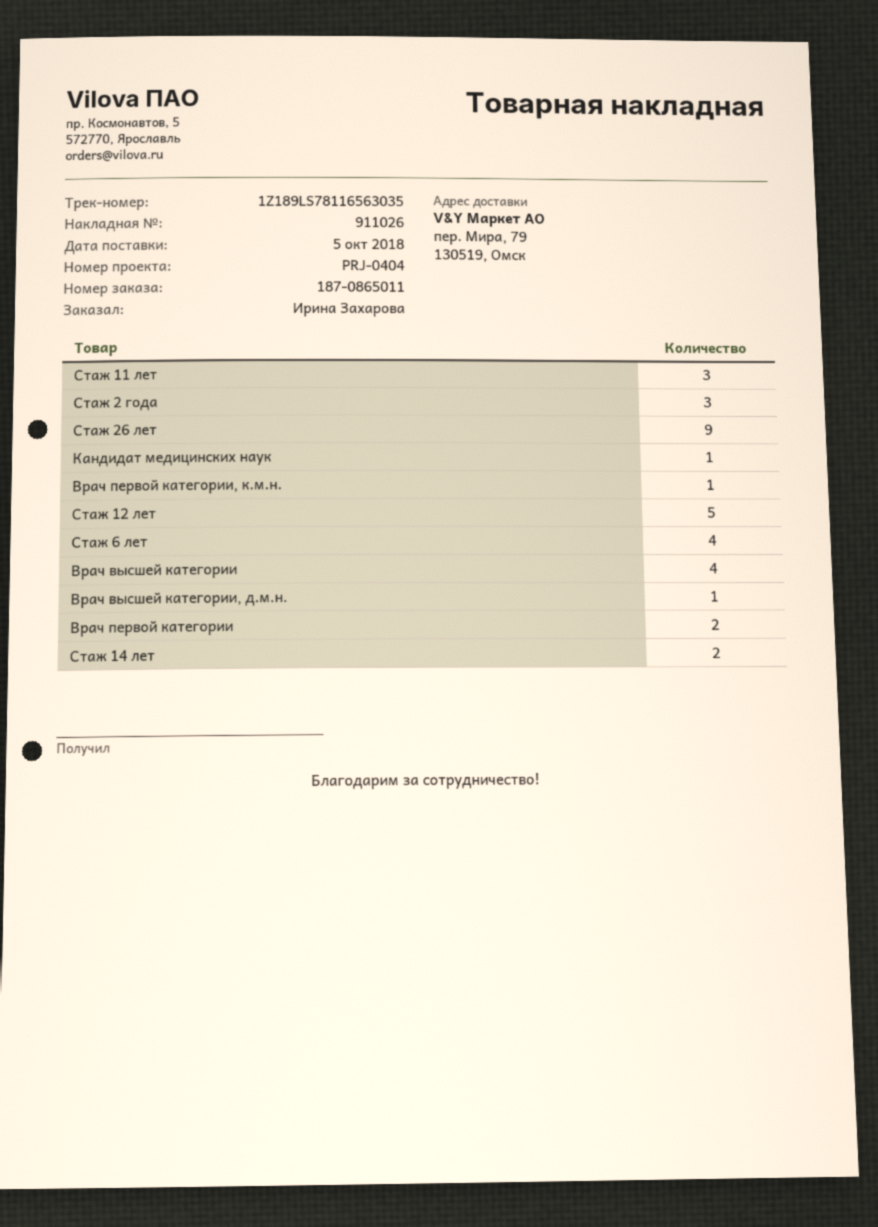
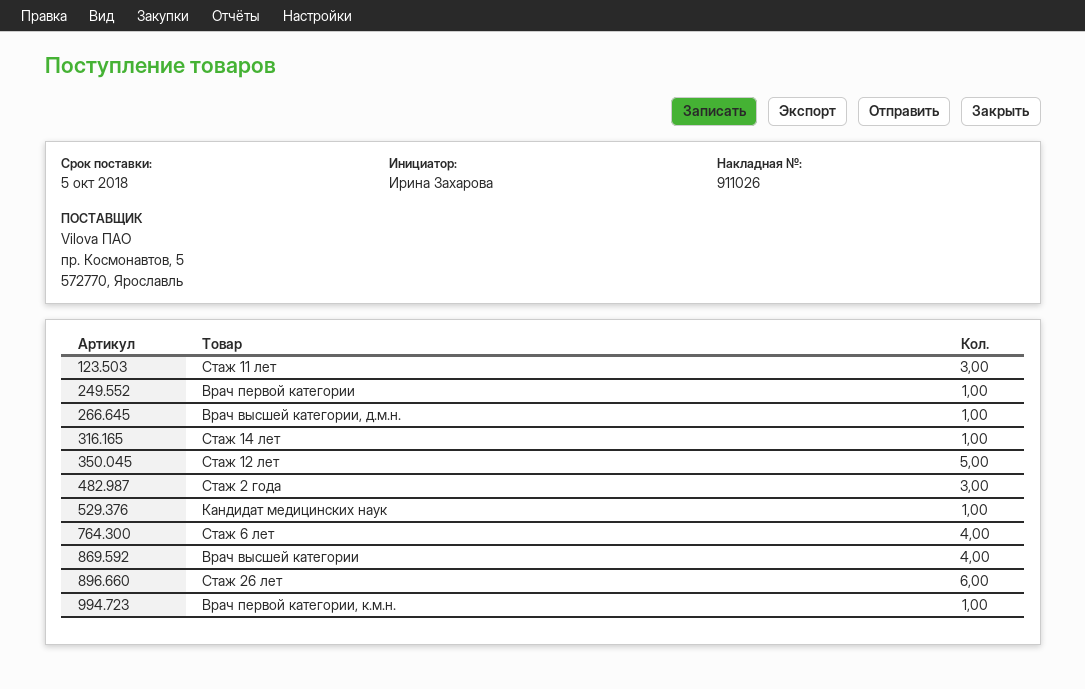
Стаж 26 лет: 9 -> 6
Врач первой категории: 2 -> 1
Стаж 14 лет: 2 -> 1

